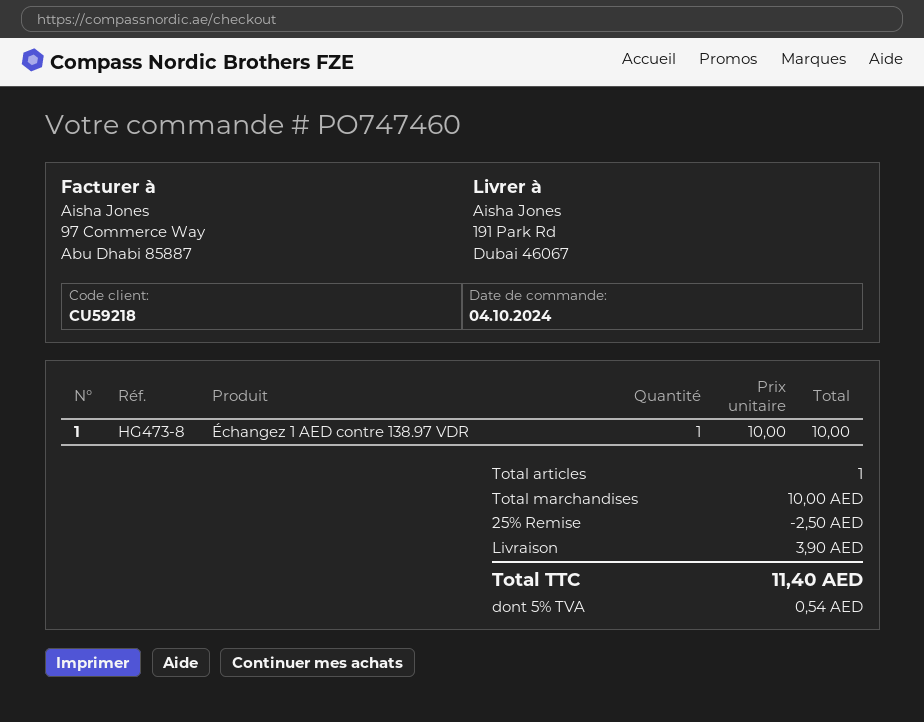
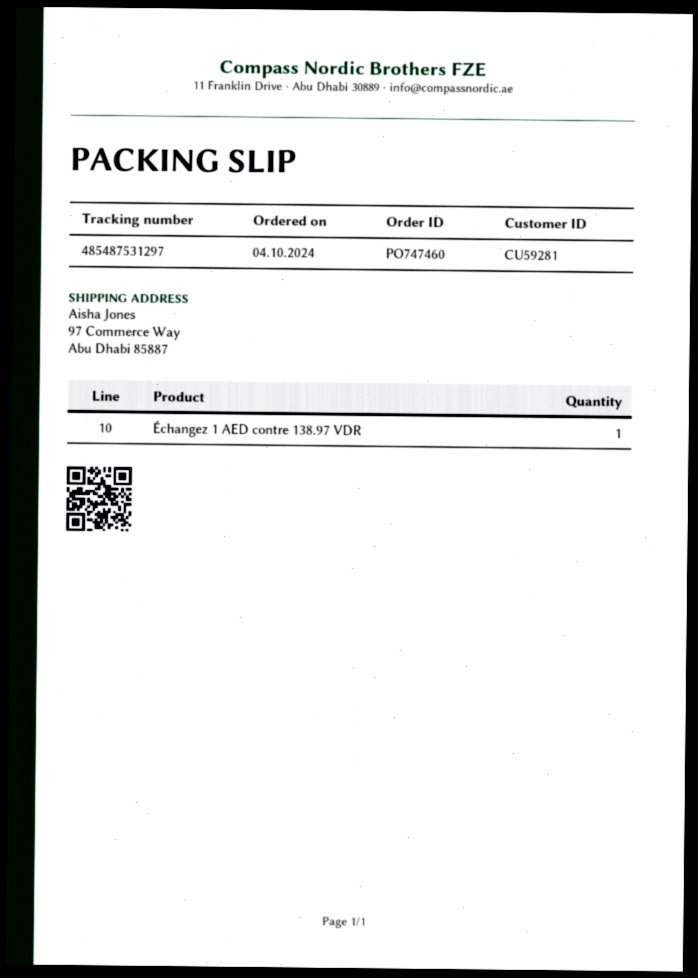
customer number: CU59218 -> CU59281
ship to: 191 Park Rd, Dubai 46067 -> 97 Commerce Way, Abu Dhabi 85887

